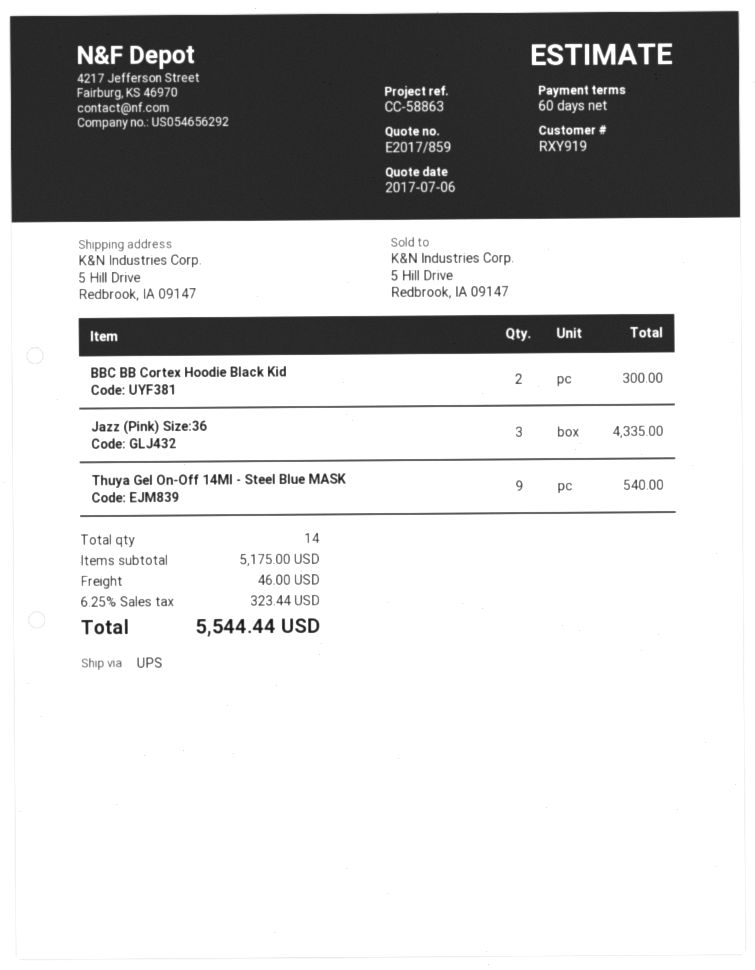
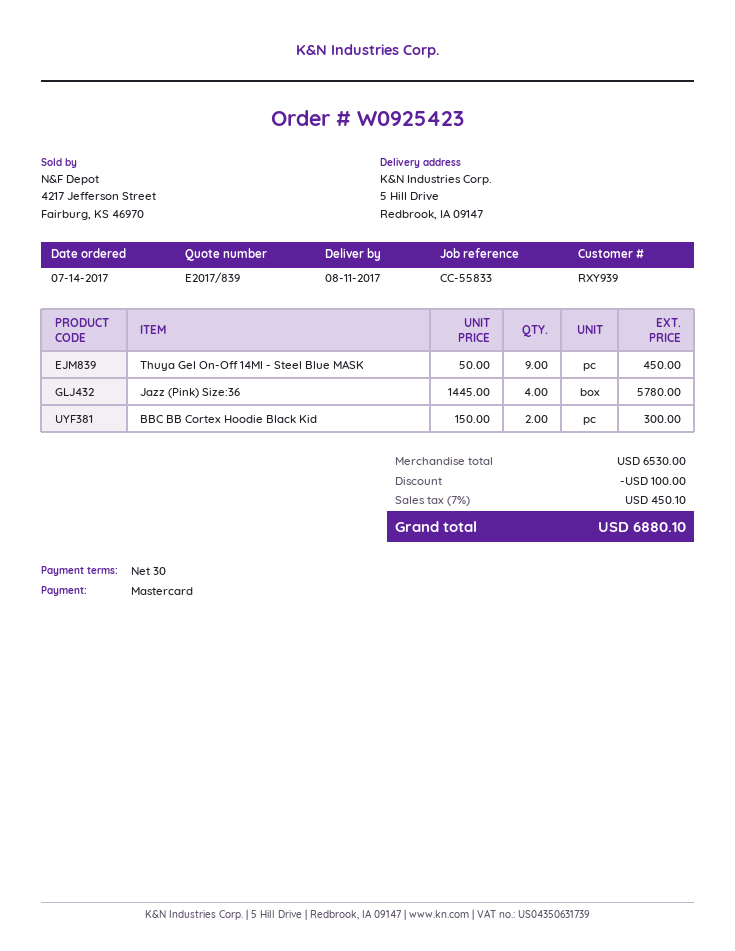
quote number: E2017/859 -> E2017/839
payment terms: 60 days -> 30 days
customer number: RXY919 -> RXY939
reference: CC-58863 -> CC-55833
Jazz (Pink) Size:36: 3 for 4335.00 -> 4 for 5780.00
Thuya Gel On-Off 14Ml - Steel Blue MASK: 9 for 540.00 -> 9 for 450.00
subtotal: 5175.00 -> 6530.00
discount: none -> 100.00
shipping: 46.00 -> none
tax: 6.25% = 323.44 -> 7% = 450.10
total: 5544.44 -> 6880.10

